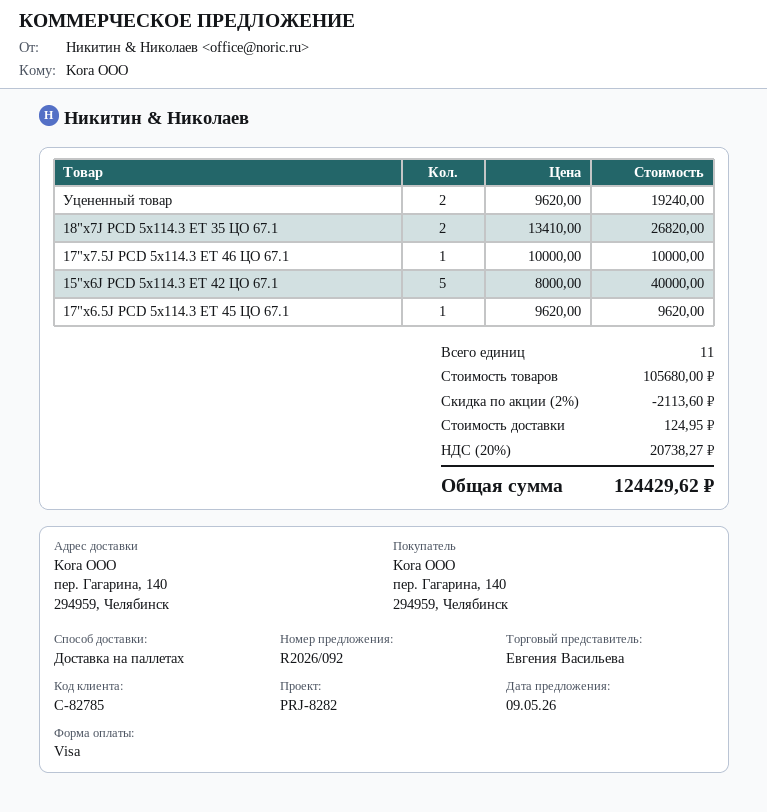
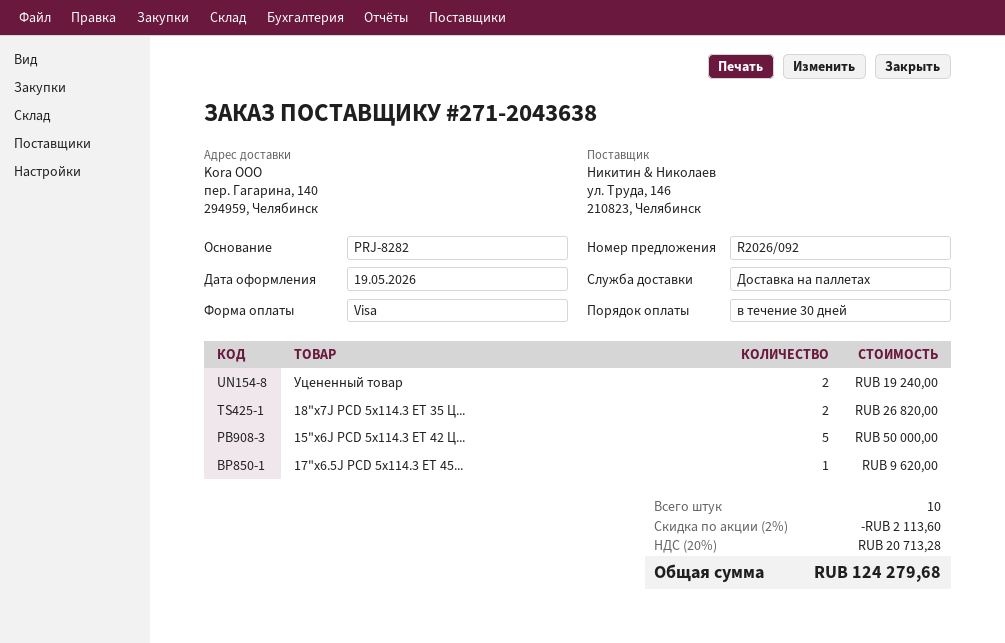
17"x7.5J PCD 5x114.3 ЕТ 46 ЦО 67.1: 1 for 10000.00 -> none
15"x6J PCD 5x114.3 ЕТ 42 ЦО 67.1: 5 for 40000.00 -> 5 for 50000.00
total quantity: 11 -> 10
shipping: 124.95 -> none
tax: 20% = 20738.27 -> 20% = 20713.28
total: 124429.62 -> 124279.68

